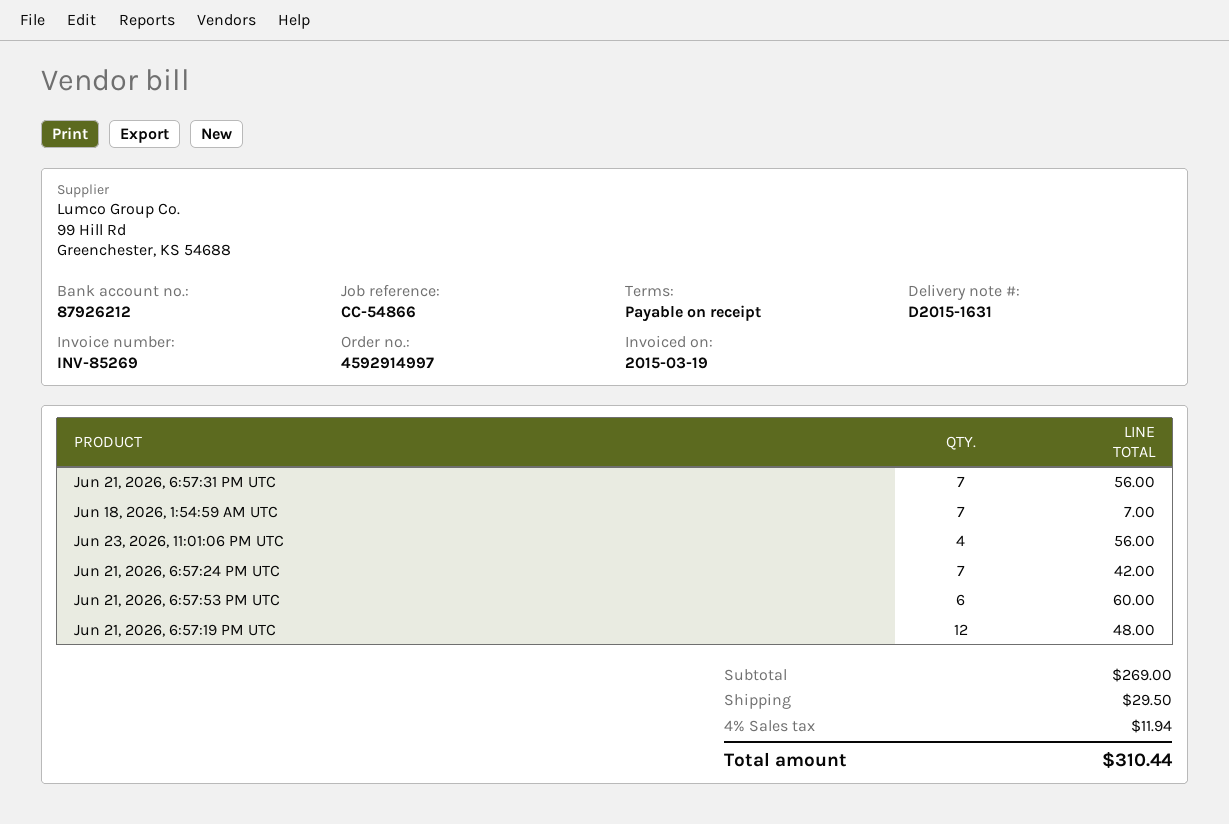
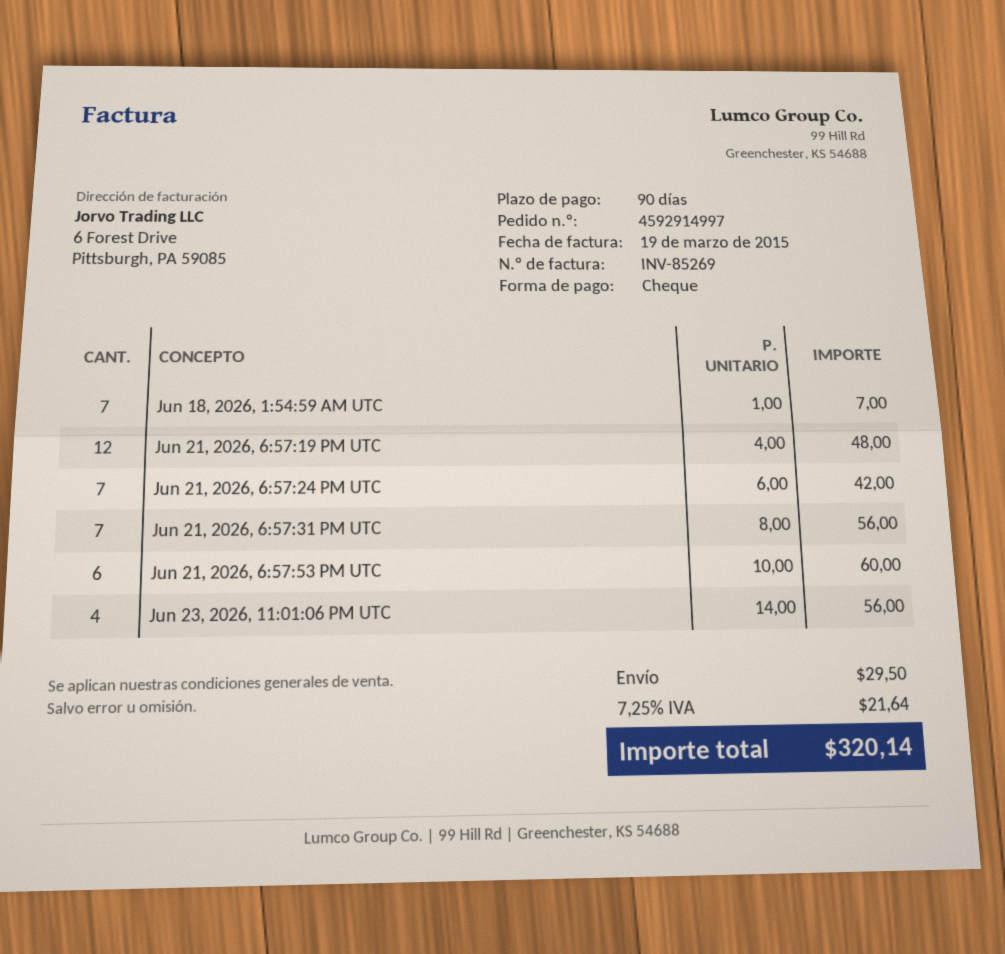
payment terms: on receipt -> 90 days
tax: 4% = 11.94 -> 7.25% = 21.64
total: 310.44 -> 320.14

